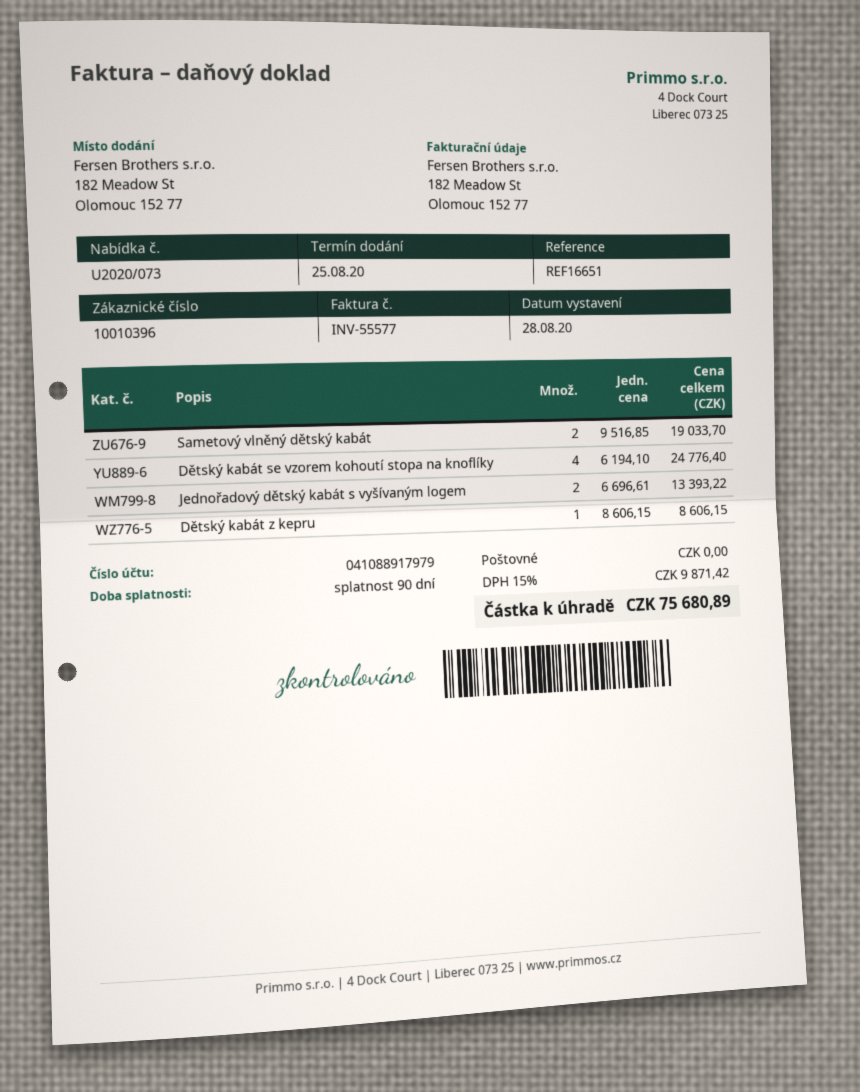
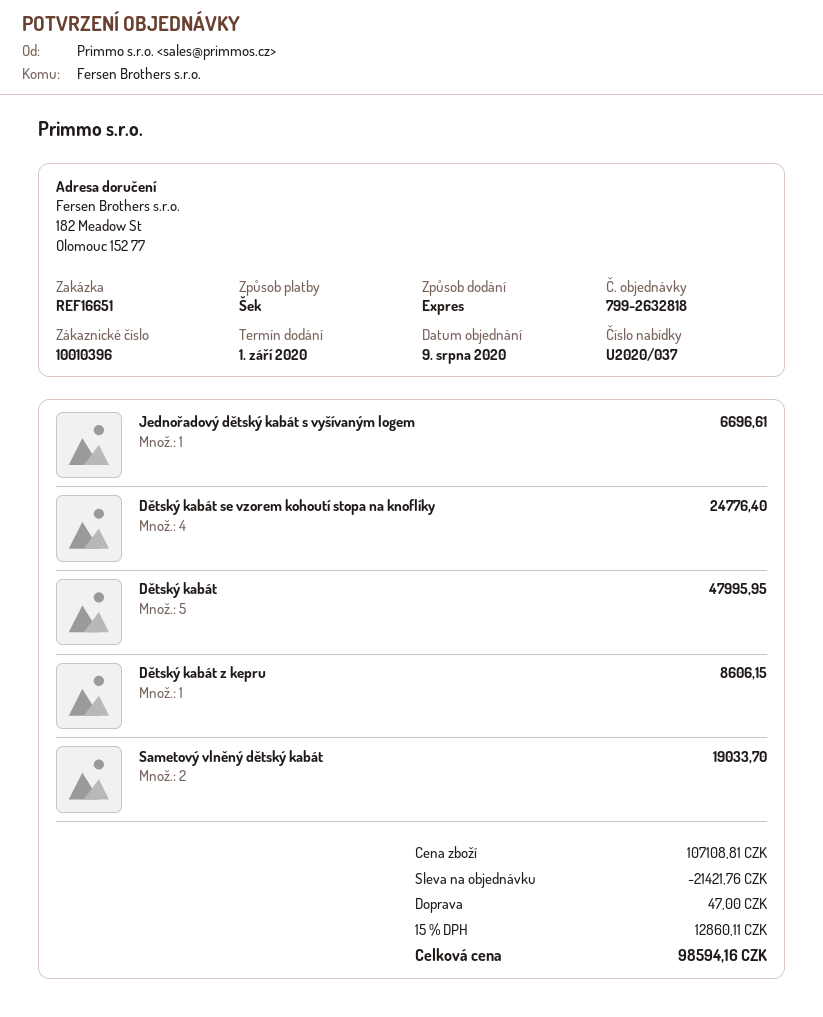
quote number: U2020/073 -> U2020/037
delivery date: 2020-08-25 -> 2020-09-01
Jednořadový dětský kabát s vyšívaným logem: 2 for 13393.22 -> 1 for 6696.61
Dětský kabát: none -> 5 for 47995.95
discount: none -> 21421.76
shipping: 0.00 -> 47.00
tax: 15% = 9871.42 -> 15% = 12860.11
total: 75680.89 -> 98594.16

